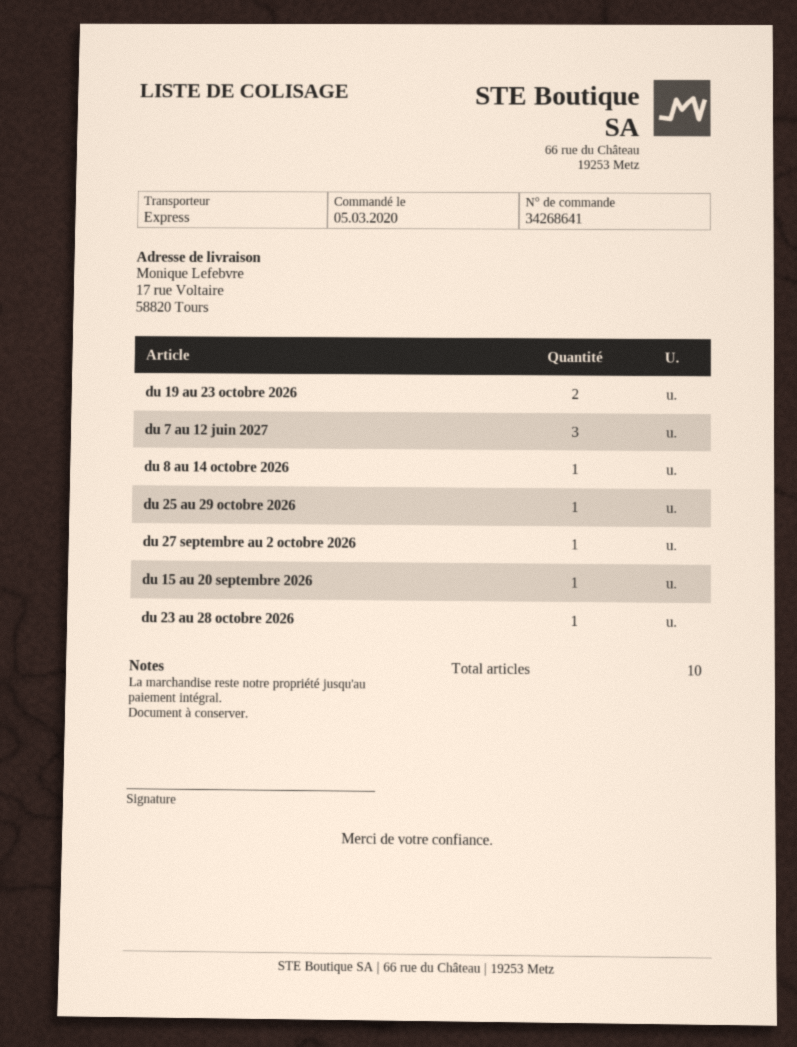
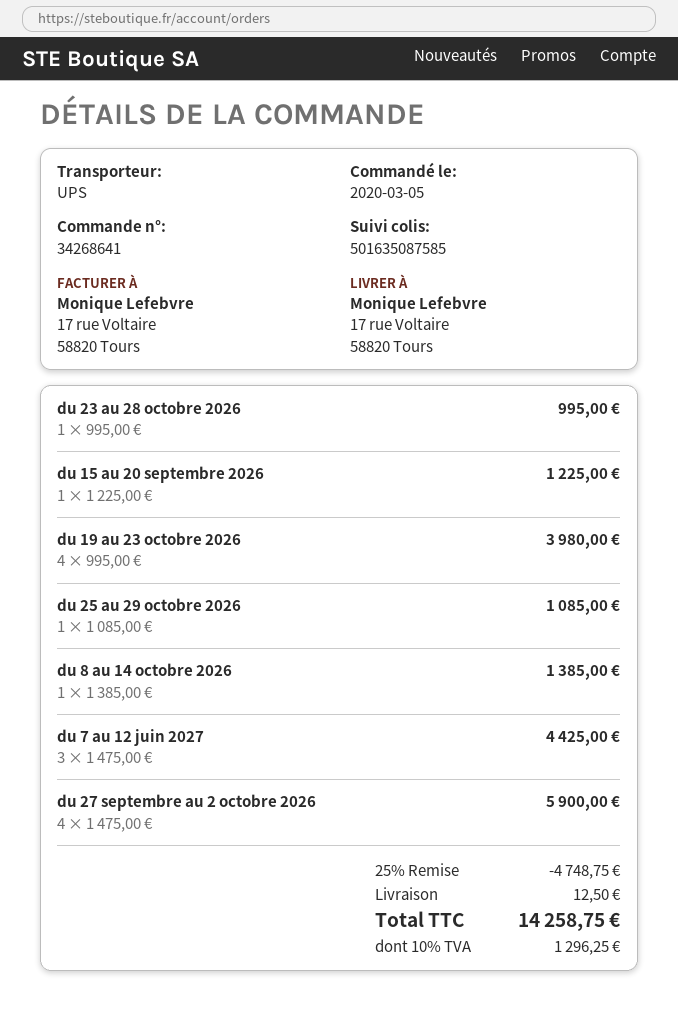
shipping method: express -> UPS
du 19 au 23 octobre 2026: 2 -> 4
du 27 septembre au 2 octobre 2026: 1 -> 4

